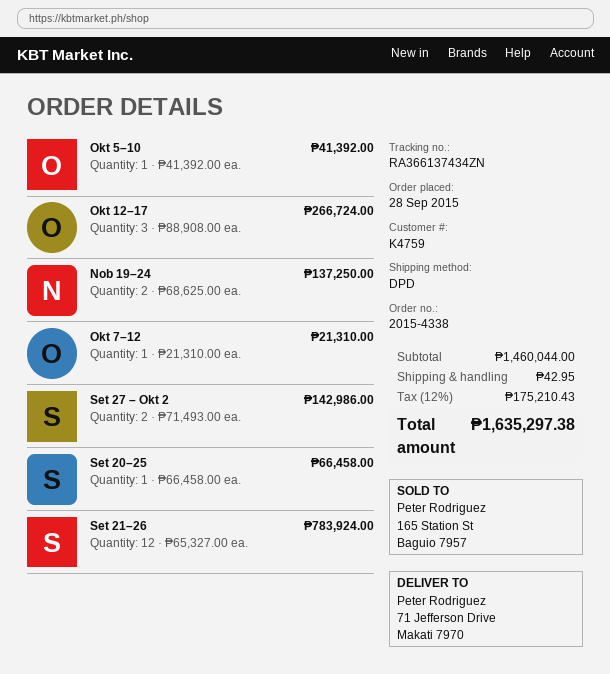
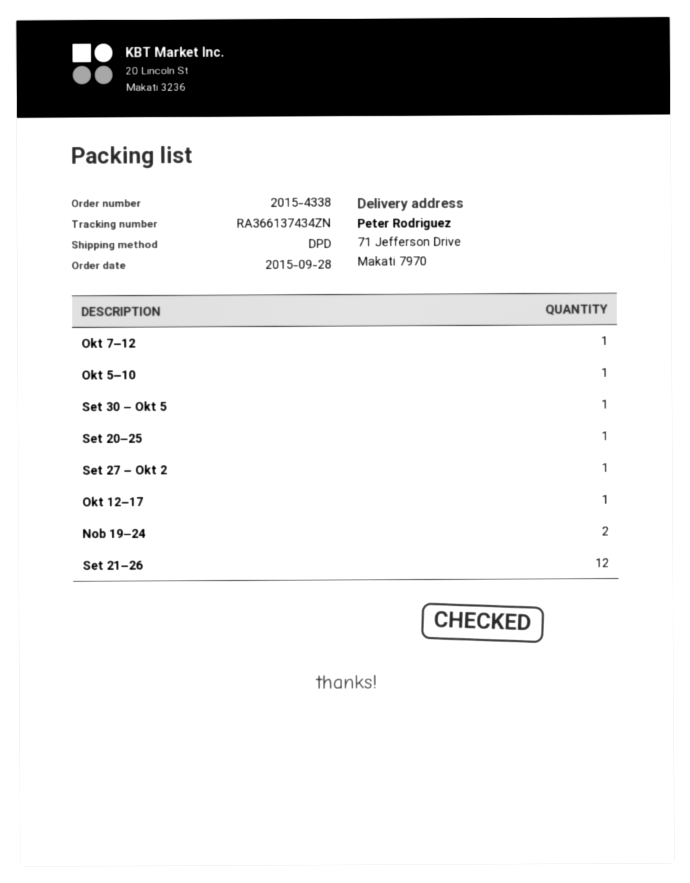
Okt 12–17: 3 -> 1
Set 27 – Okt 2: 2 -> 1
Set 30 – Okt 5: none -> 1

